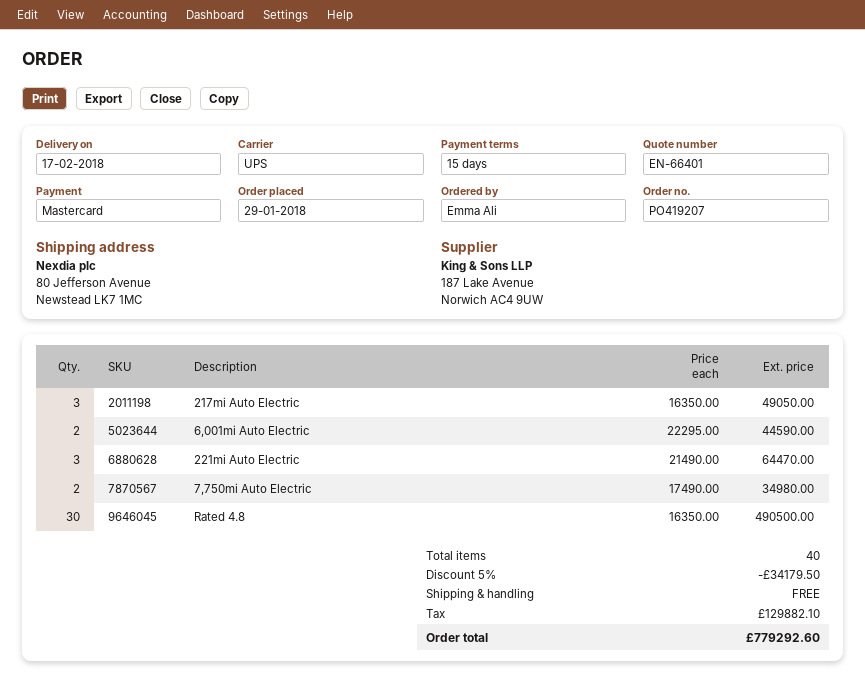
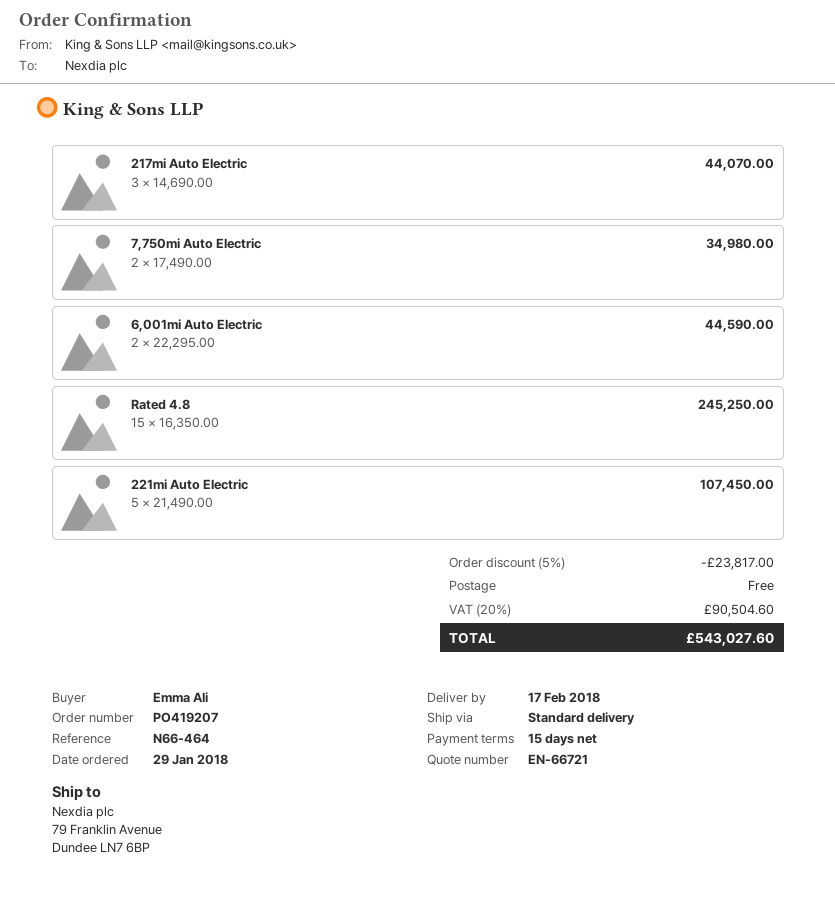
quote number: EN-66401 -> EN-66721
shipping method: UPS -> standard
ship to: 80 Jefferson Avenue, Newstead LK7 1MC -> 79 Franklin Avenue, Dundee LN7 6BP
217mi Auto Electric: 3 x 16350.00 = 49050.00 -> 3 x 14690.00 = 44070.00
221mi Auto Electric: 3 x 21490.00 = 64470.00 -> 5 x 21490.00 = 107450.00
Rated 4.8: 30 x 16350.00 = 490500.00 -> 15 x 16350.00 = 245250.00
discount: 5% = 34179.50 -> 5% = 23817.00
tax: 129882.10 -> 90504.60
total: 779292.60 -> 543027.60

